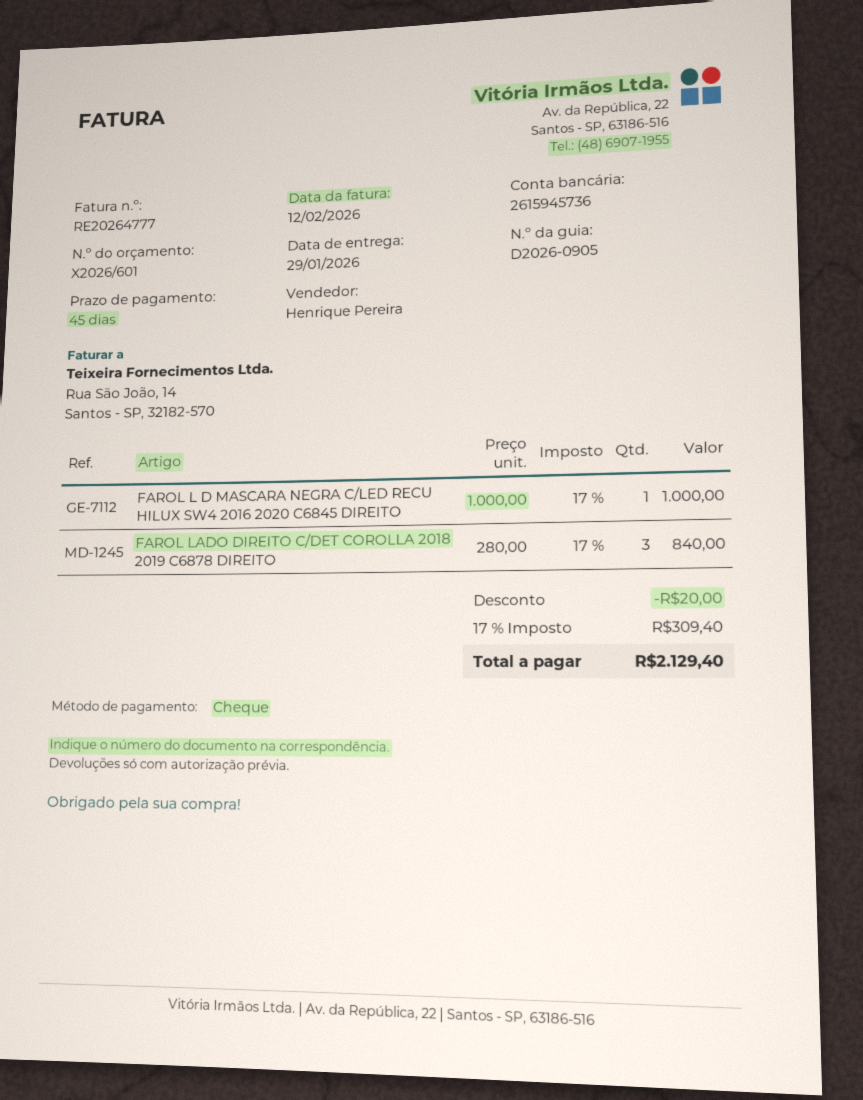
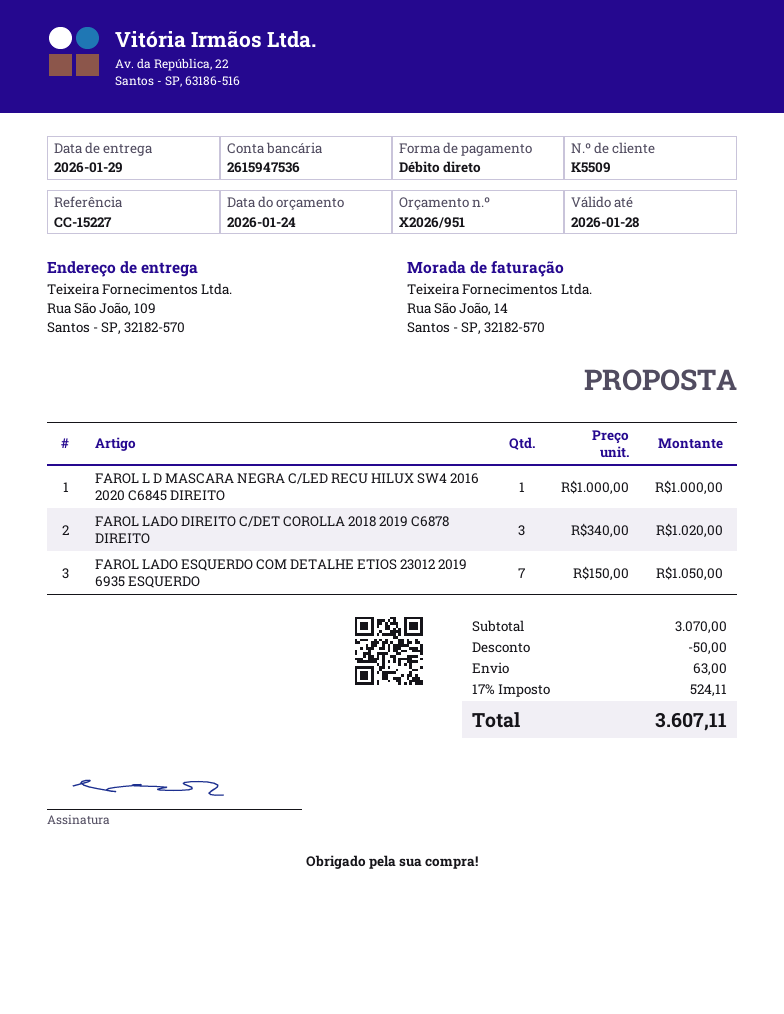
quote number: X2026/601 -> X2026/951
payment method: cheque -> direct debit
bank account: 2615945736 -> 2615947536
FAROL LADO DIREITO C/DET COROLLA 2018 2019 C6878 DIREITO: 3 x 280.00 = 840.00 -> 3 x 340.00 = 1020.00
FAROL LADO ESQUERDO COM DETALHE ETIOS 23012 2019 6935 ESQUERDO: none -> 7 x 150.00 = 1050.00
discount: 20.00 -> 50.00
shipping: none -> 63.00
tax: 17% = 309.40 -> 17% = 524.11
total: 2129.40 -> 3607.11

